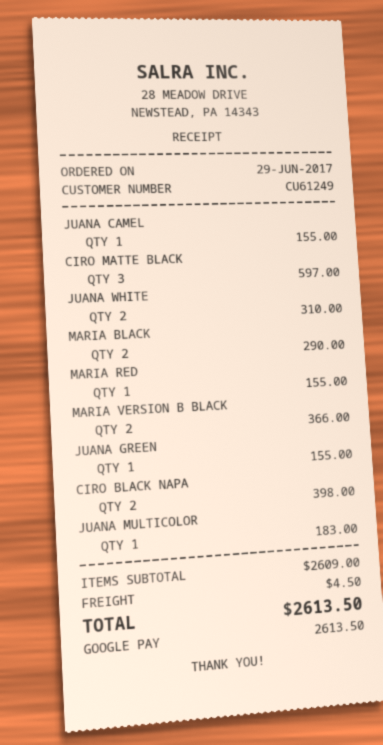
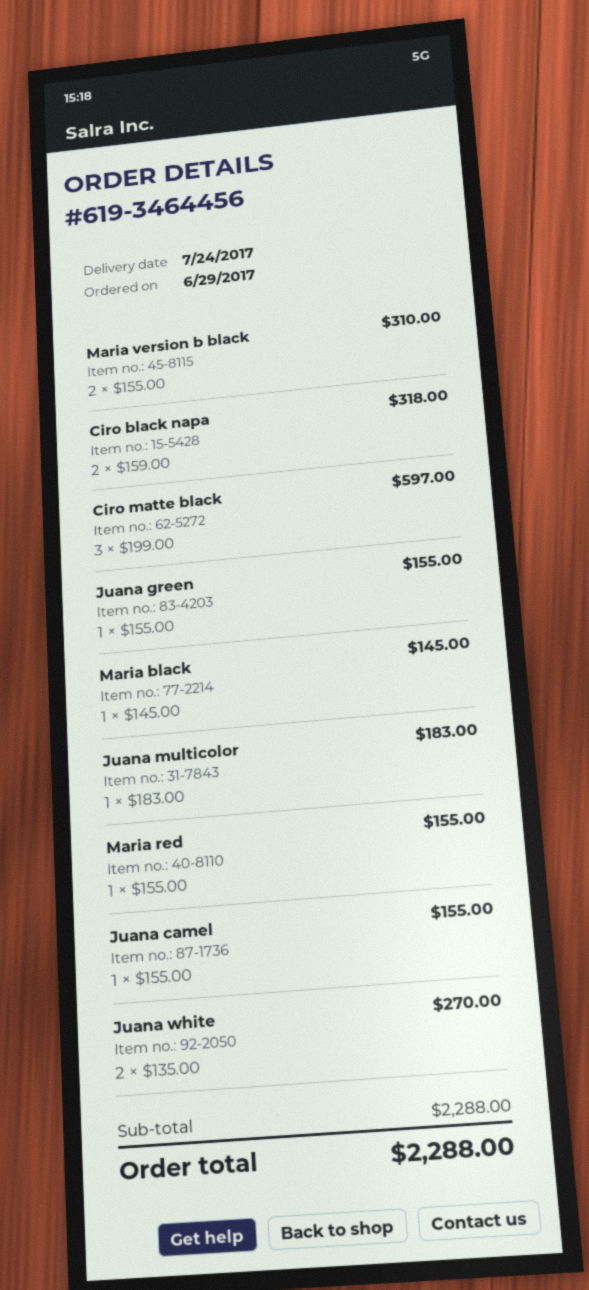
JUANA WHITE: 2 for 310.00 -> 2 for 270.00
MARIA BLACK: 2 for 290.00 -> 1 for 145.00
MARIA VERSION B BLACK: 2 for 366.00 -> 2 for 310.00
CIRO BLACK NAPA: 2 for 398.00 -> 2 for 318.00
subtotal: 2609.00 -> 2288.00
shipping: 4.50 -> none
total: 2613.50 -> 2288.00

